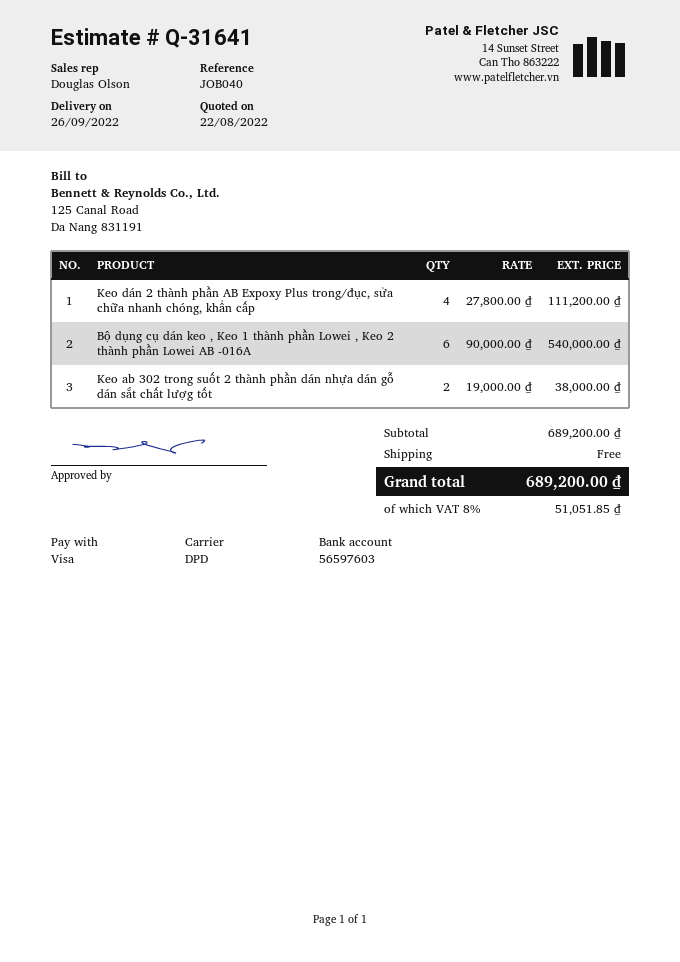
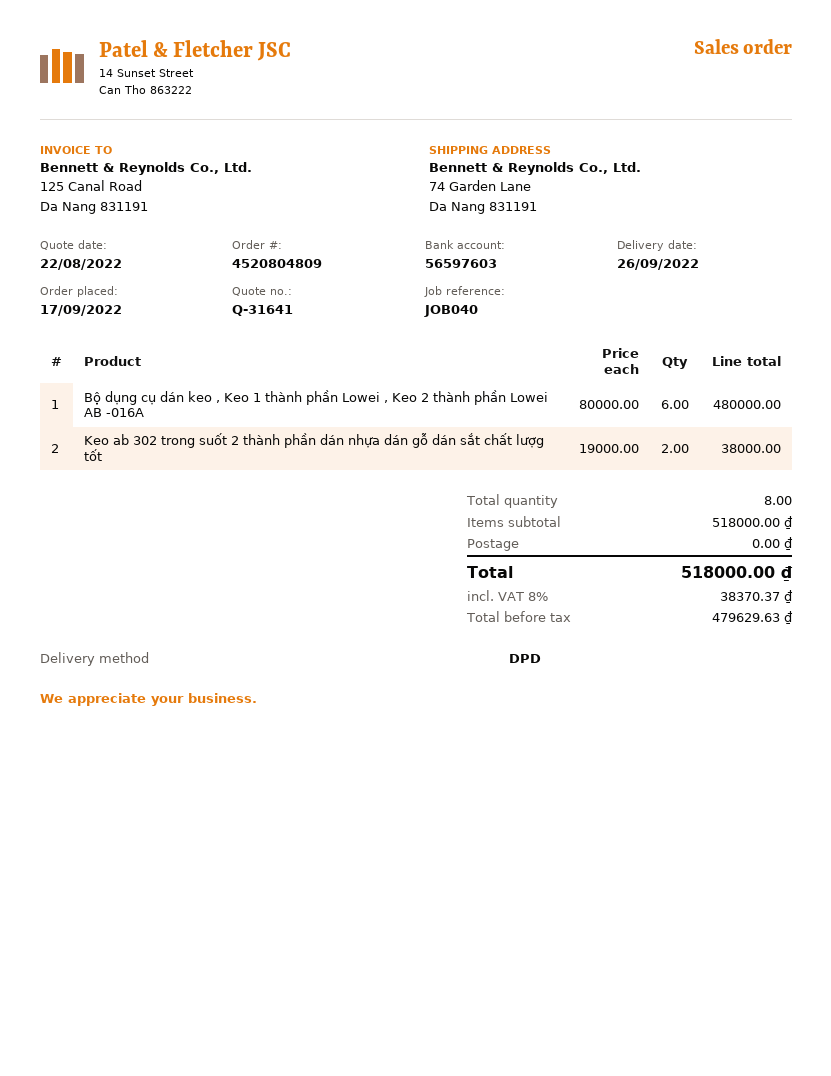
Keo dán 2 thành phần AB Expoxy Plus trong/đục, sửa chữa nhanh chóng, khẩn cấp: 4 x 27800.00 = 111200.00 -> none
Bộ dụng cụ dán keo , Keo 1 thành phần Lowei , Keo 2 thành phần Lowei AB -016A: 6 x 90000.00 = 540000.00 -> 6 x 80000.00 = 480000.00
subtotal: 689200.00 -> 518000.00
tax: 8% = 51051.85 -> 8% = 38370.37
total: 689200.00 -> 518000.00

